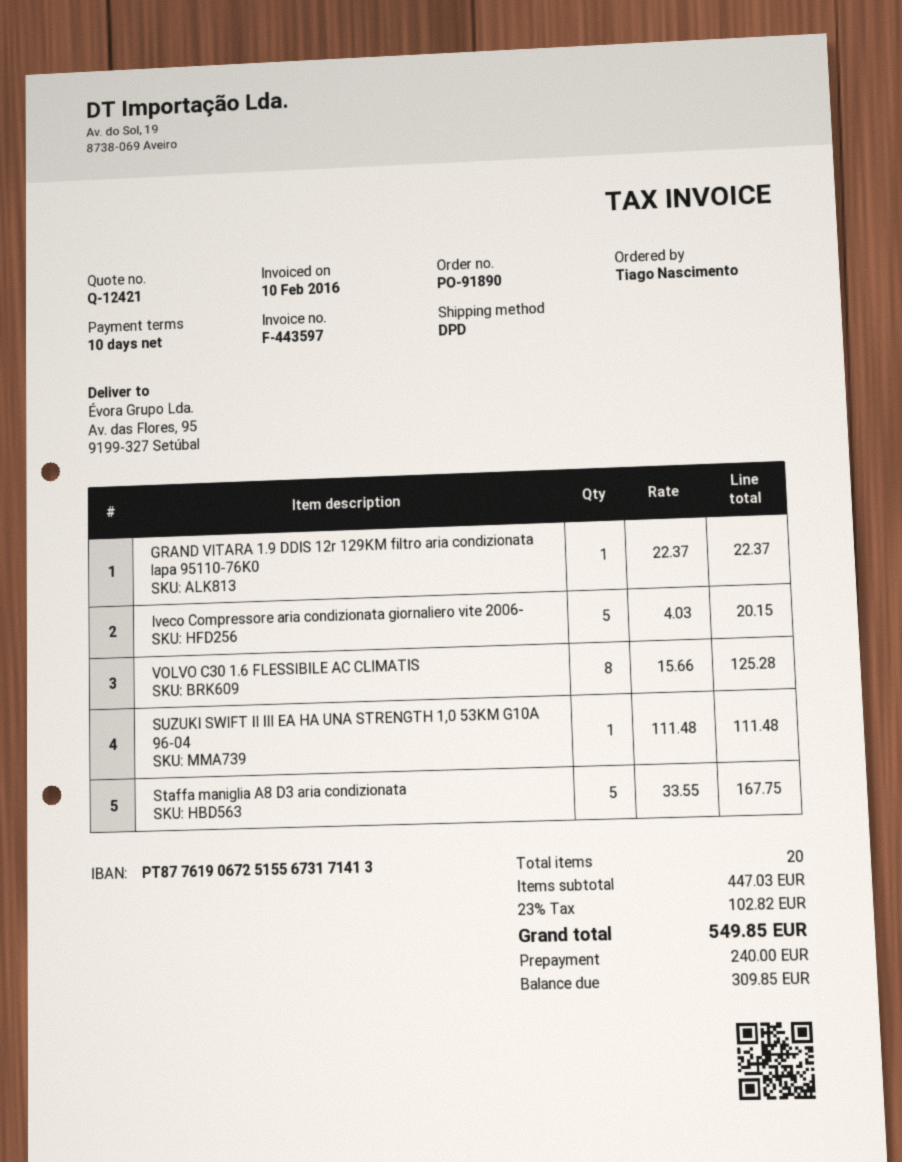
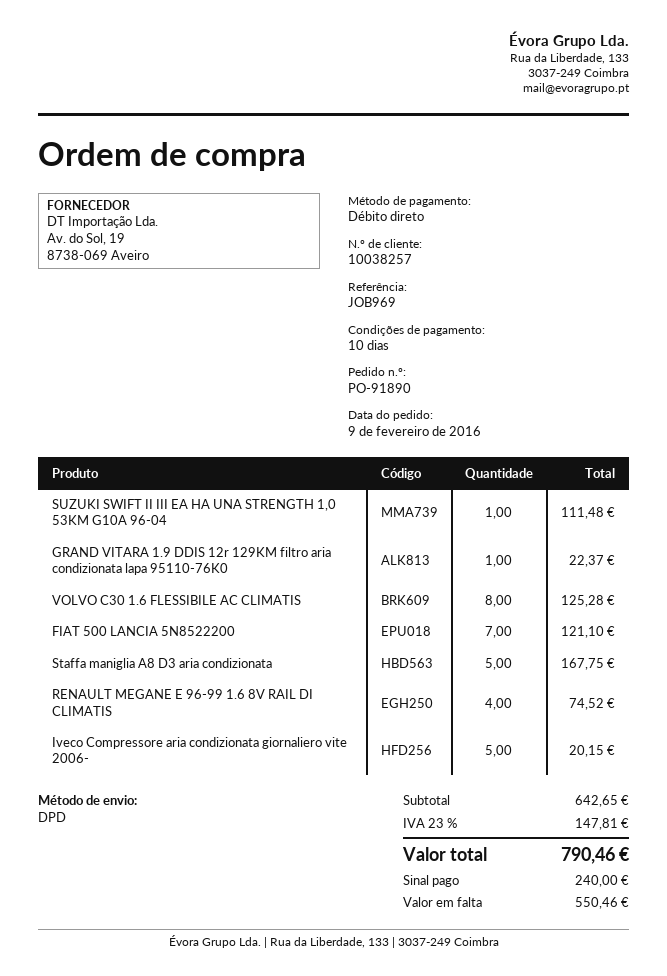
FIAT 500 LANCIA 5N8522200: none -> 7 for 121.10
RENAULT MEGANE E 96-99 1.6 8V RAIL DI CLIMATIS: none -> 4 for 74.52
subtotal: 447.03 -> 642.65
tax: 23% = 102.82 -> 23% = 147.81
total: 549.85 -> 790.46
balance: 309.85 -> 550.46

